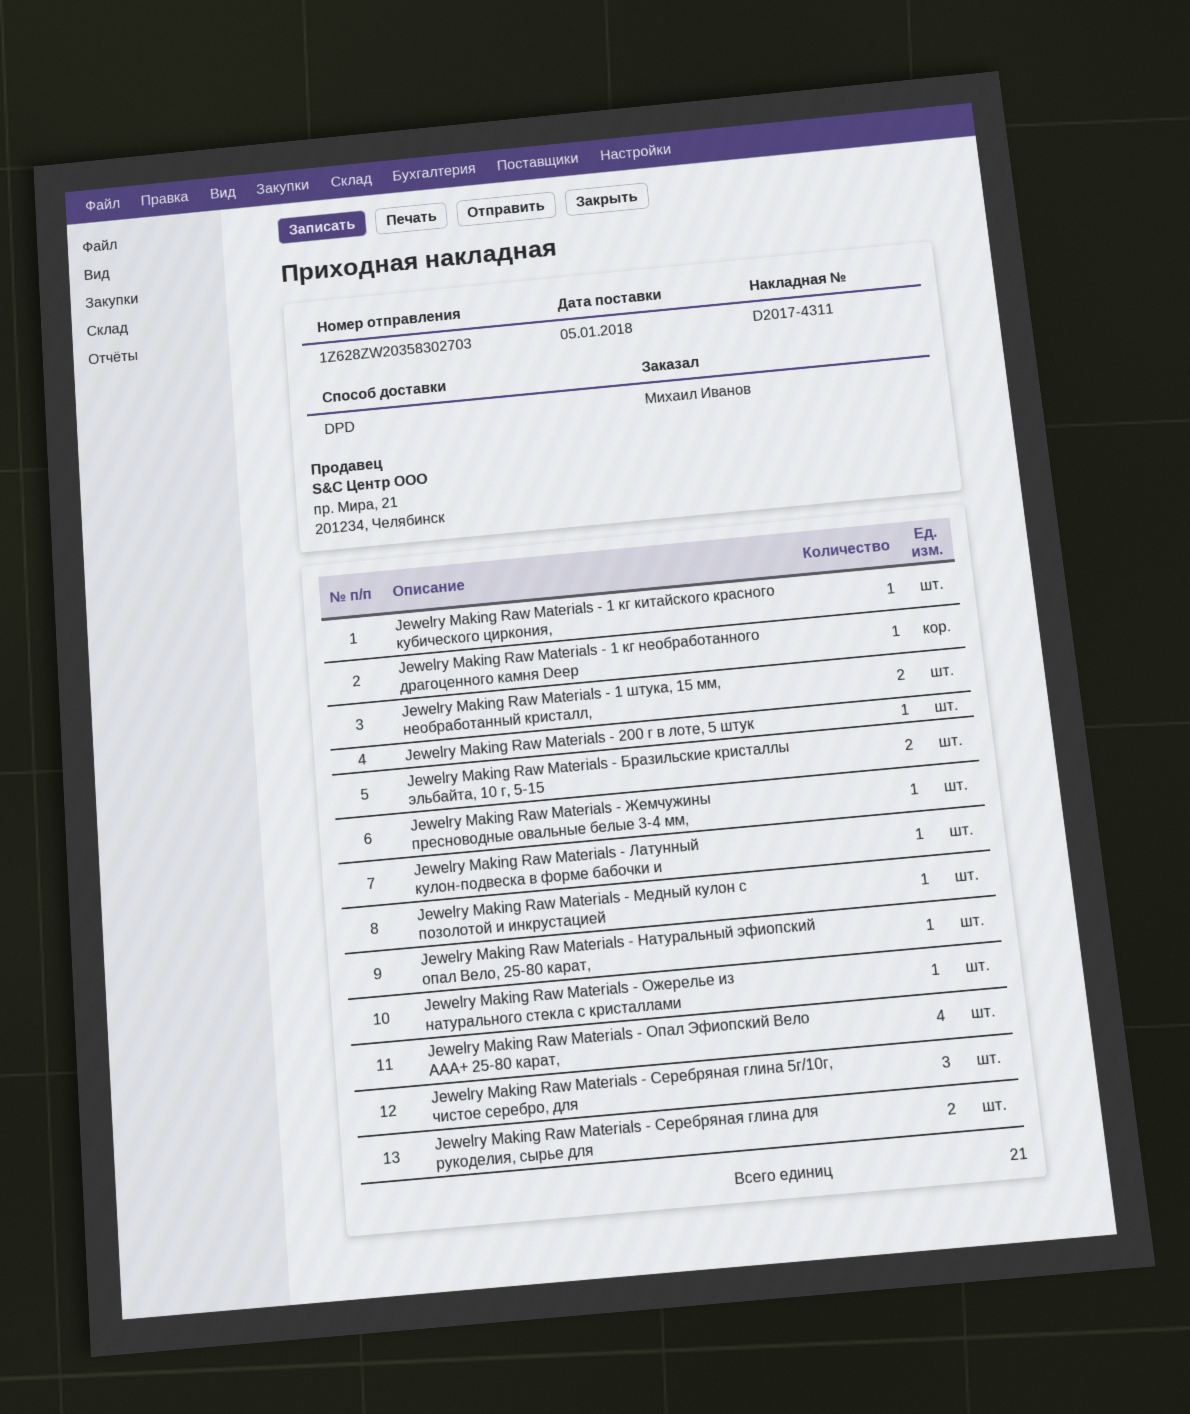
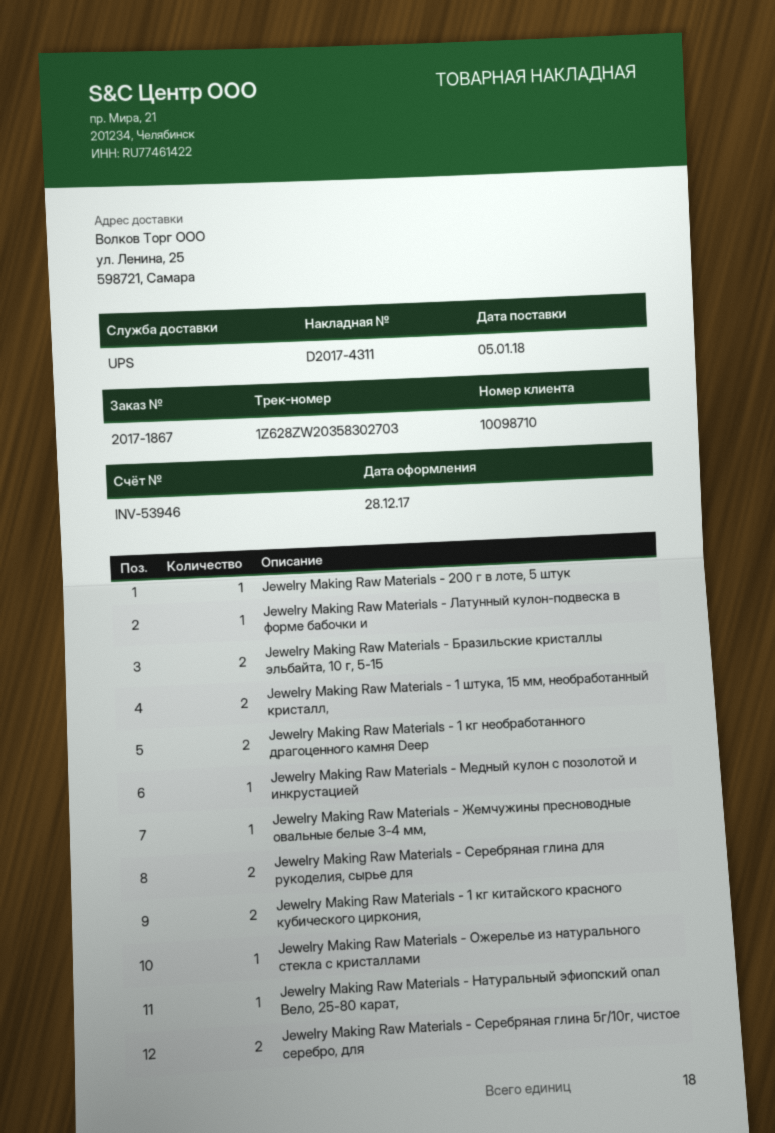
shipping method: DPD -> UPS
Jewelry Making Raw Materials - 1 кг китайского красного кубического циркония,: 1 -> 2
Jewelry Making Raw Materials - 1 кг необработанного драгоценного камня Deep: 1 -> 2
Jewelry Making Raw Materials - Опал Эфиопский Вело AAA+ 25-80 карат,: 4 -> none
Jewelry Making Raw Materials - Серебряная глина 5г/10г, чистое серебро, для: 3 -> 2
total quantity: 21 -> 18

